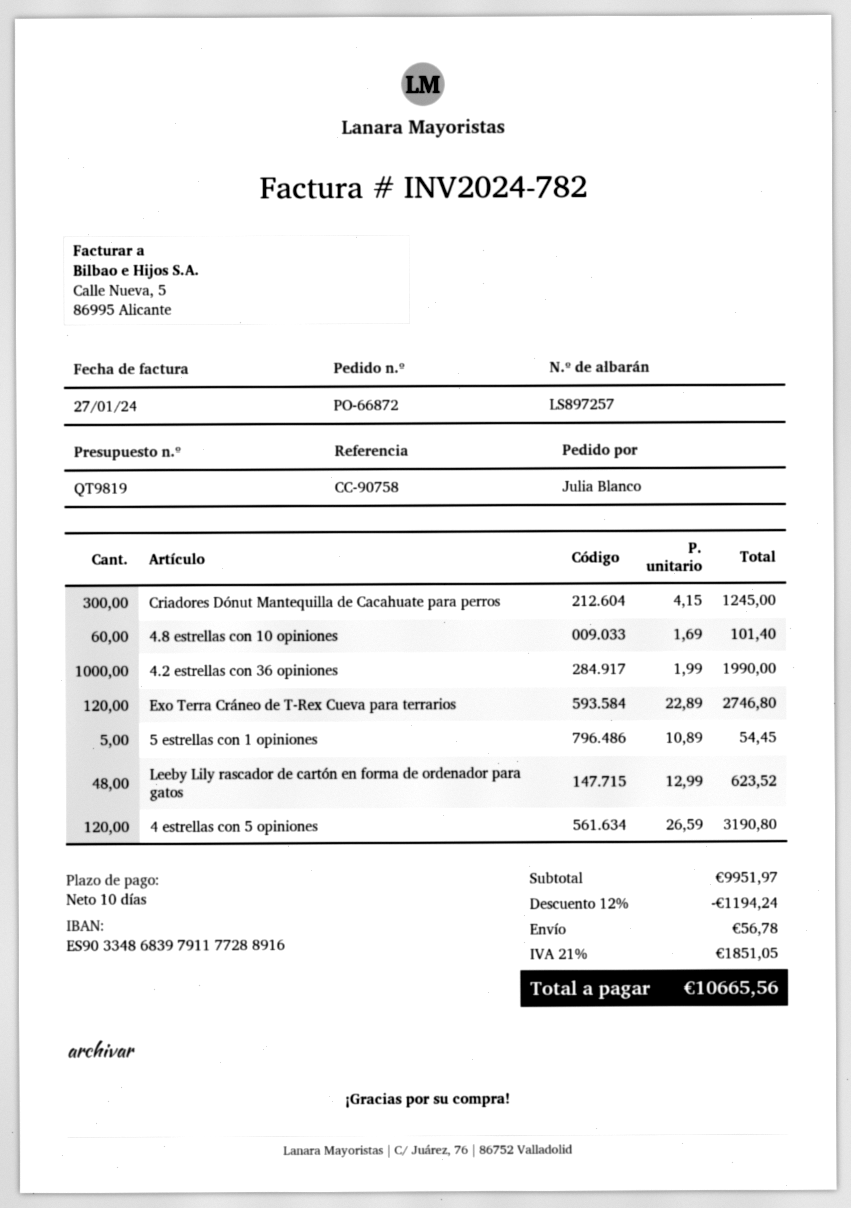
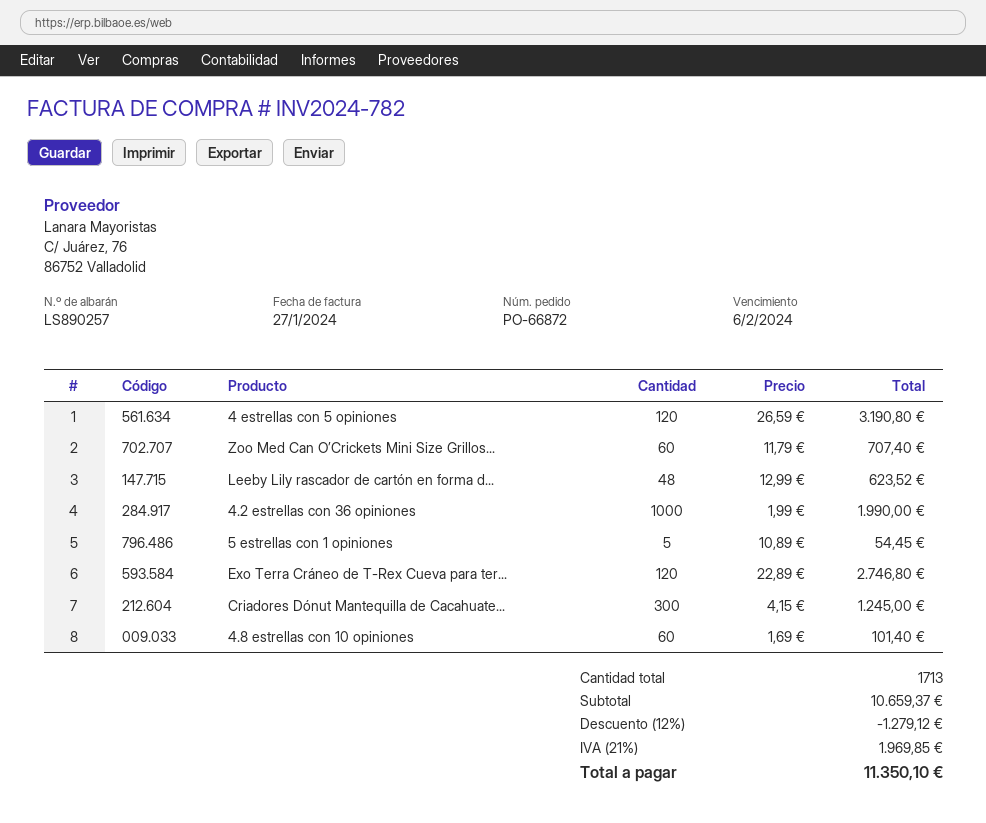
delivery note number: LS897257 -> LS890257
Zoo Med Can O’Crickets Mini Size Grillos...: none -> 60 x 11.79 = 707.40
subtotal: 9951.97 -> 10659.37
discount: 12% = 1194.24 -> 12% = 1279.12
shipping: 56.78 -> none
tax: 21% = 1851.05 -> 21% = 1969.85
total: 10665.56 -> 11350.10

